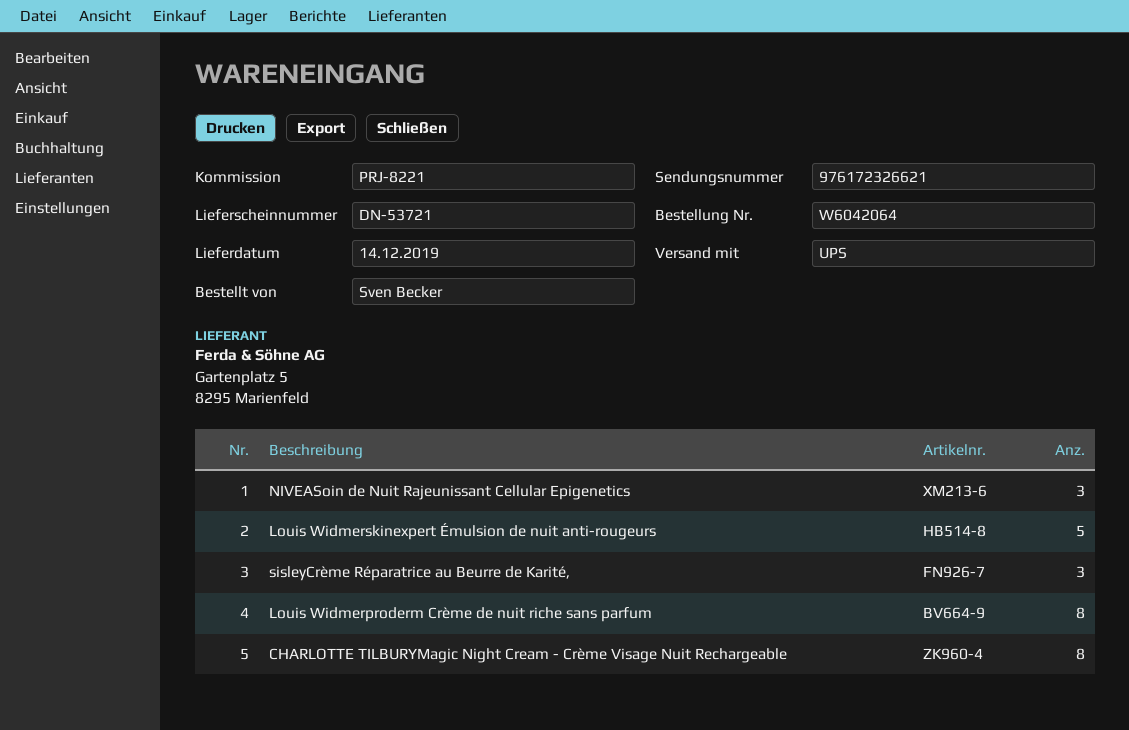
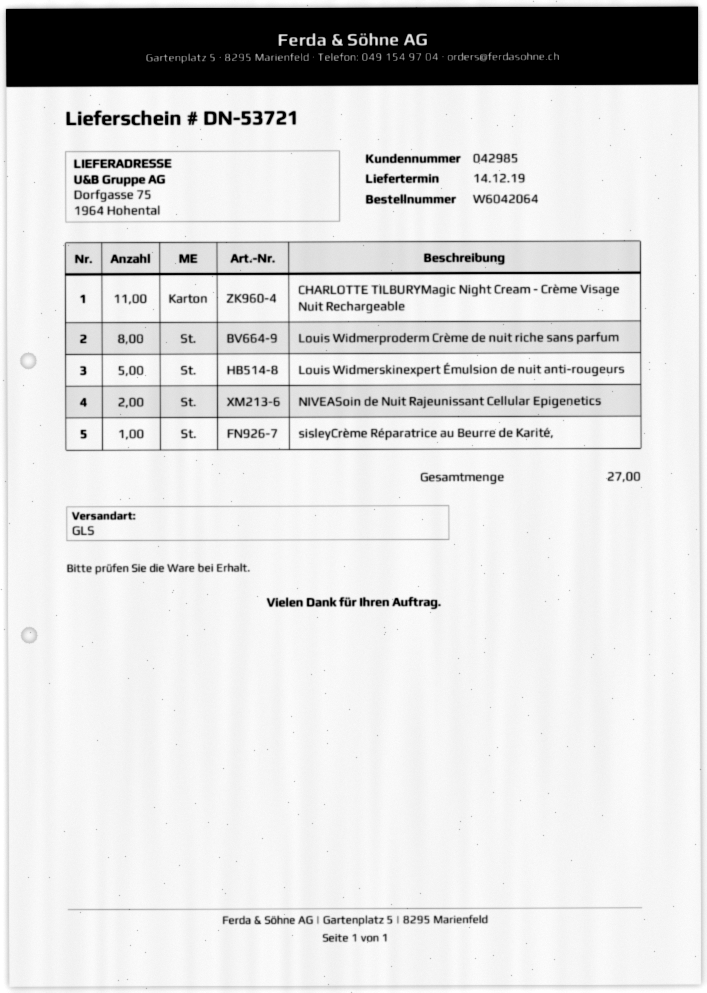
shipping method: UPS -> GLS
NIVEASoin de Nuit Rajeunissant Cellular Epigenetics: 3 -> 2
sisleyCrème Réparatrice au Beurre de Karité,: 3 -> 1
CHARLOTTE TILBURYMagic Night Cream - Crème Visage Nuit Rechargeable: 8 -> 11

